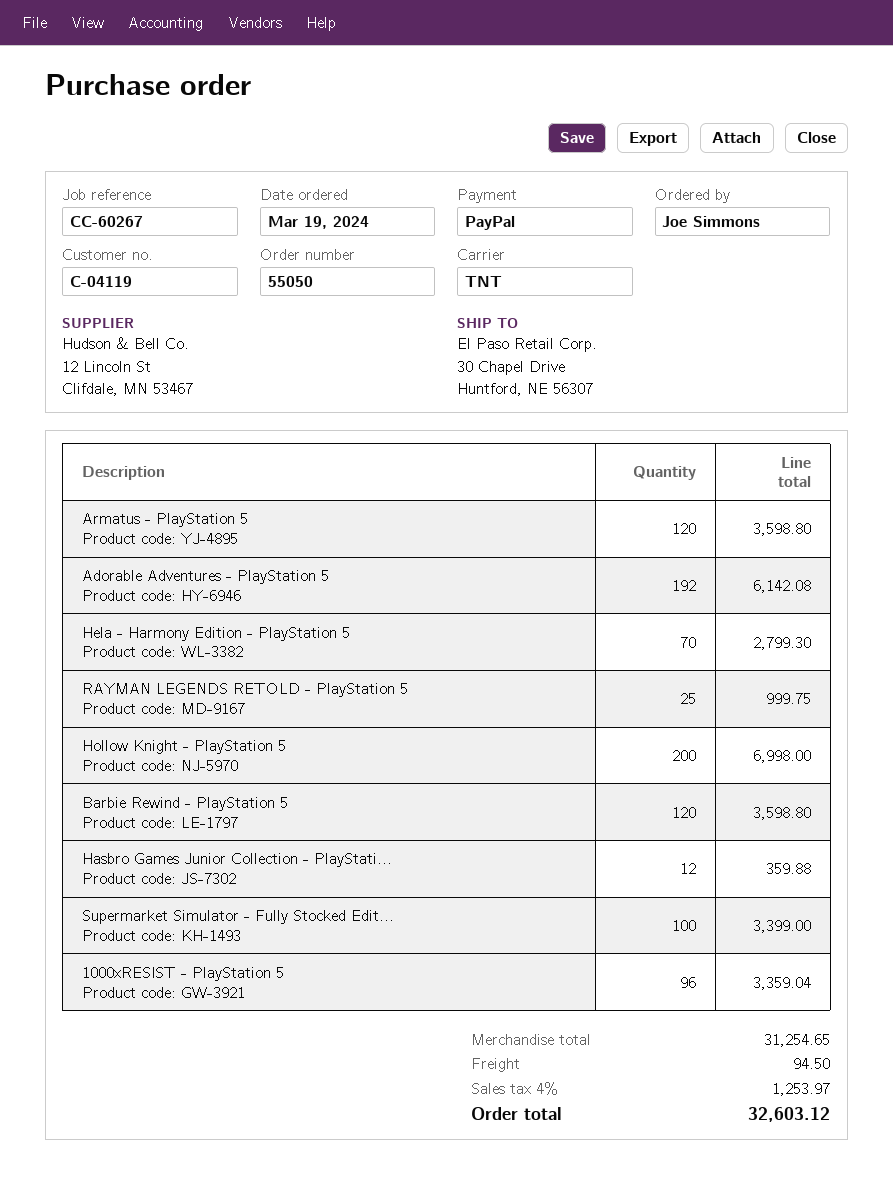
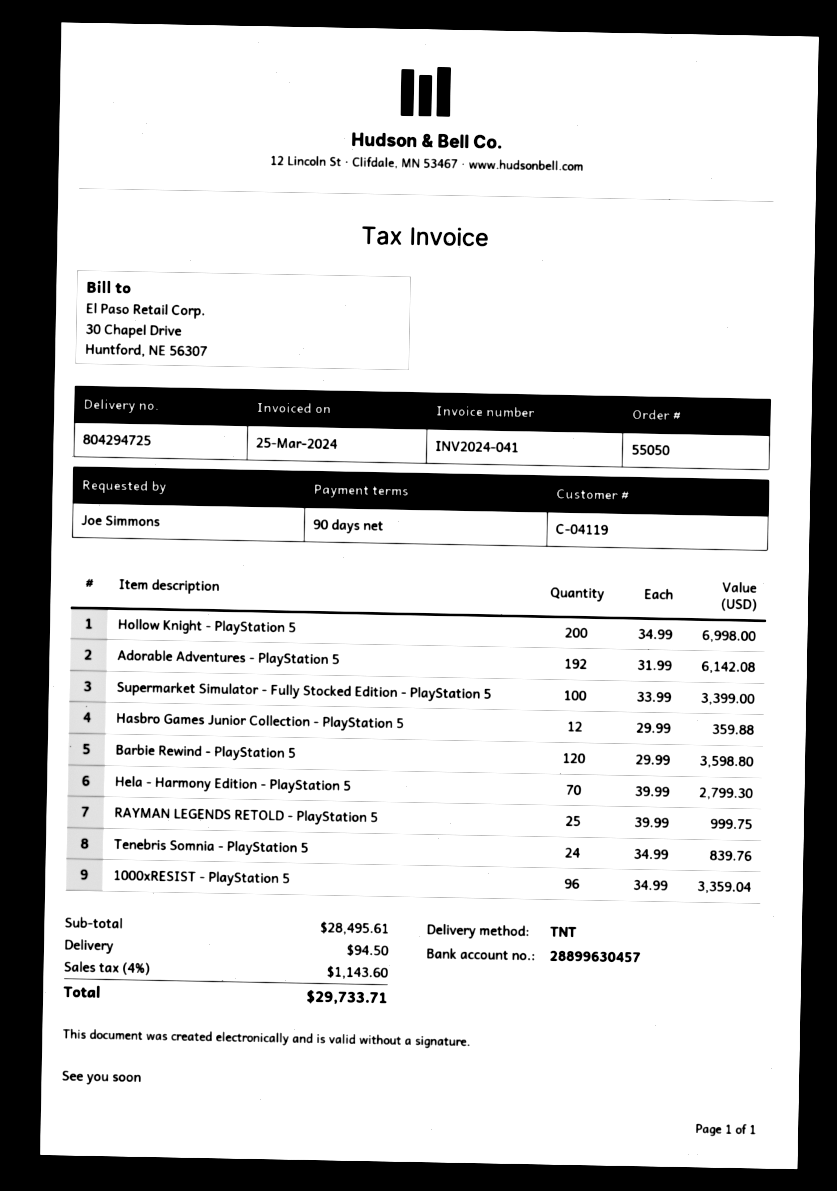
Armatus - PlayStation 5: 120 for 3598.80 -> none
Tenebris Somnia - PlayStation 5: none -> 24 for 839.76
subtotal: 31254.65 -> 28495.61
tax: 4% = 1253.97 -> 4% = 1143.60
total: 32603.12 -> 29733.71

